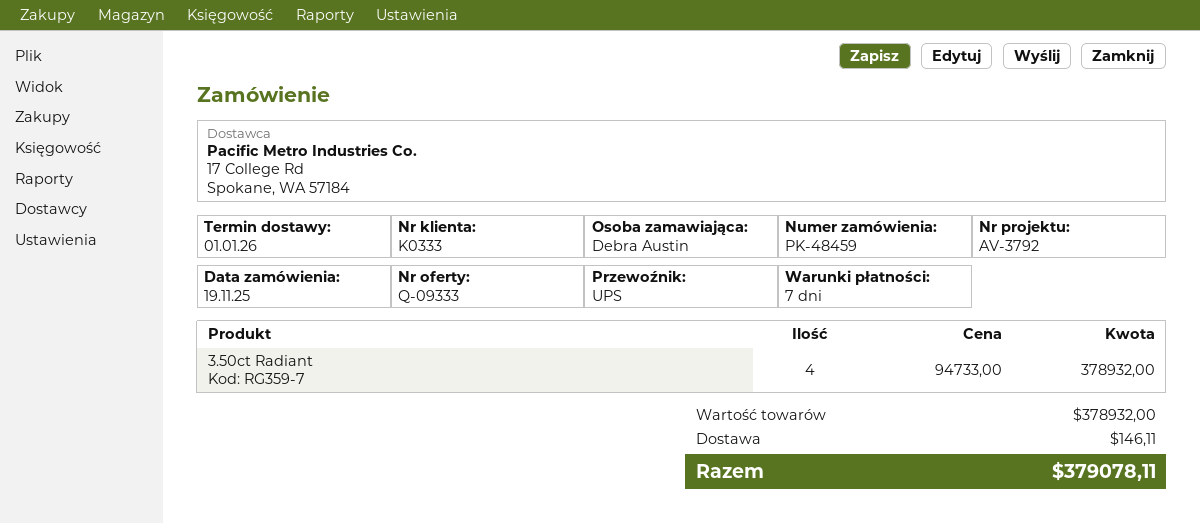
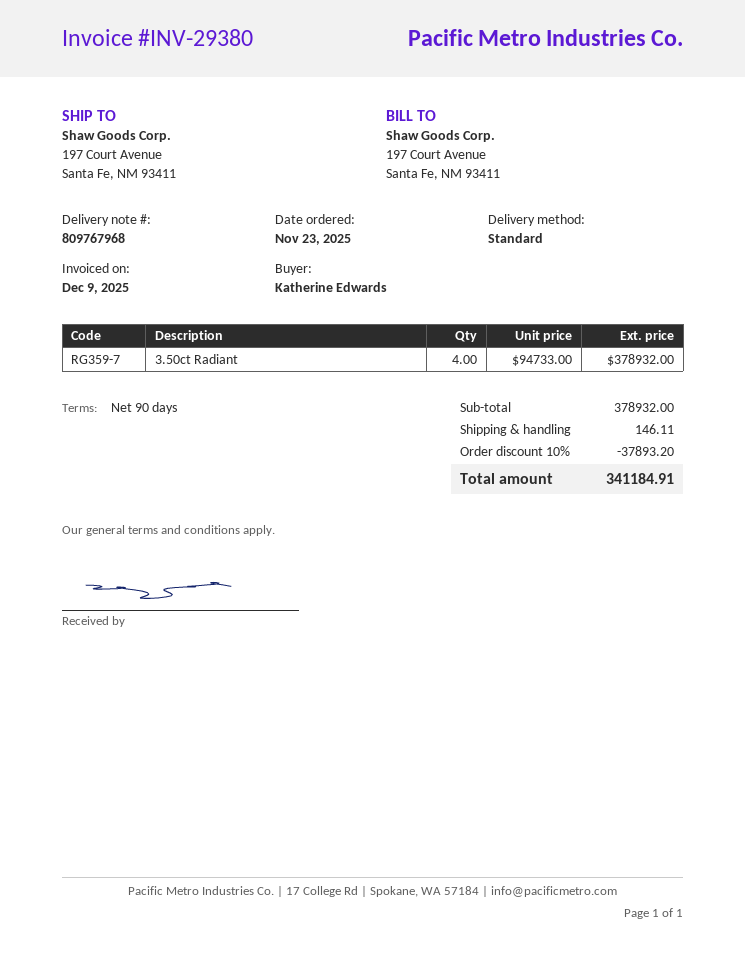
order date: 2025-11-19 -> 2025-11-23
payment terms: 7 days -> 90 days
ordered by: Debra Austin -> Katherine Edwards
shipping method: UPS -> standard
discount: none -> 10% = 37893.20
total: 379078.11 -> 341184.91

